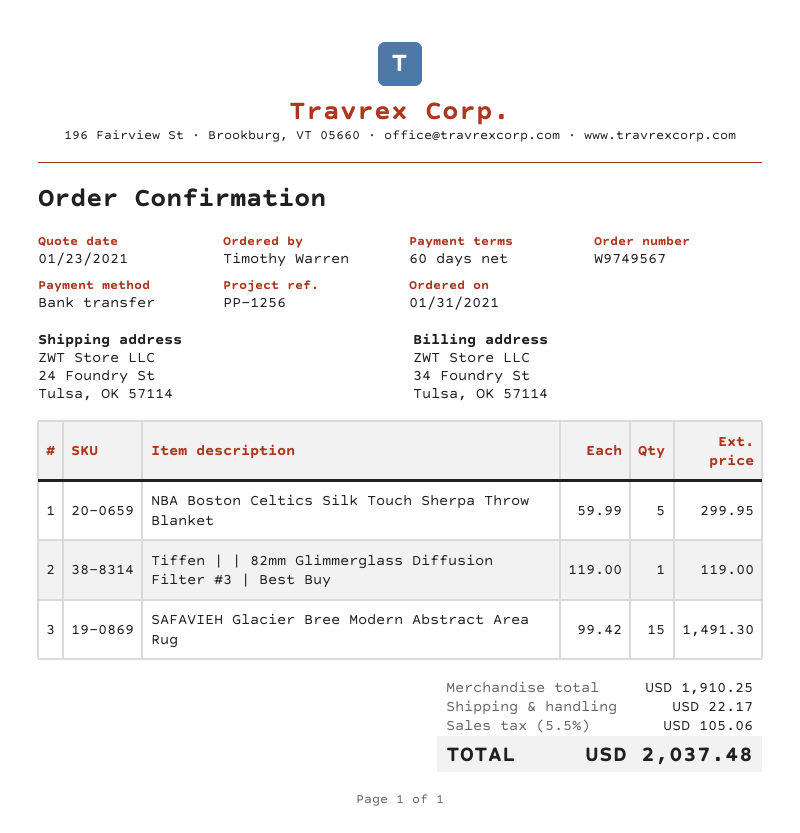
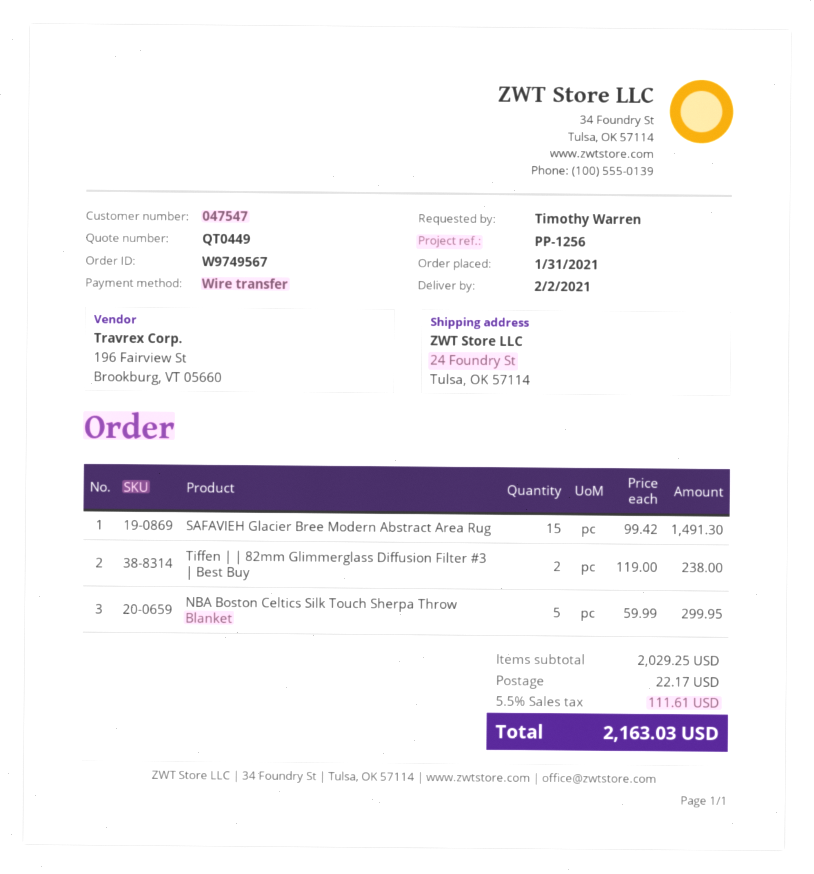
Tiffen | | 82mm Glimmerglass Diffusion Filter #3 | Best Buy: 1 x 119.00 = 119.00 -> 2 x 119.00 = 238.00
subtotal: 1910.25 -> 2029.25
tax: 5.5% = 105.06 -> 5.5% = 111.61
total: 2037.48 -> 2163.03

